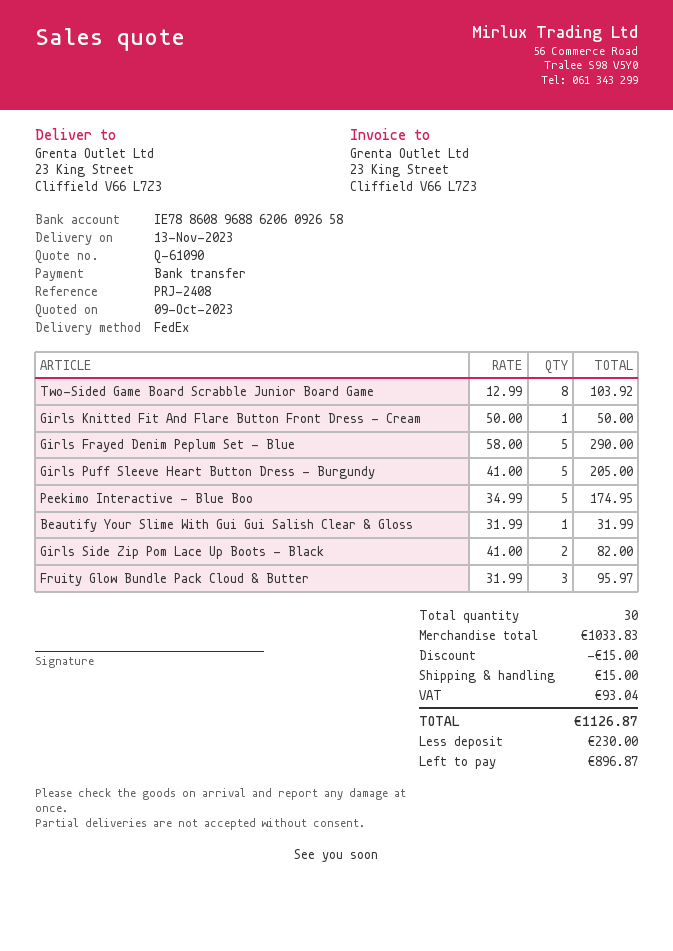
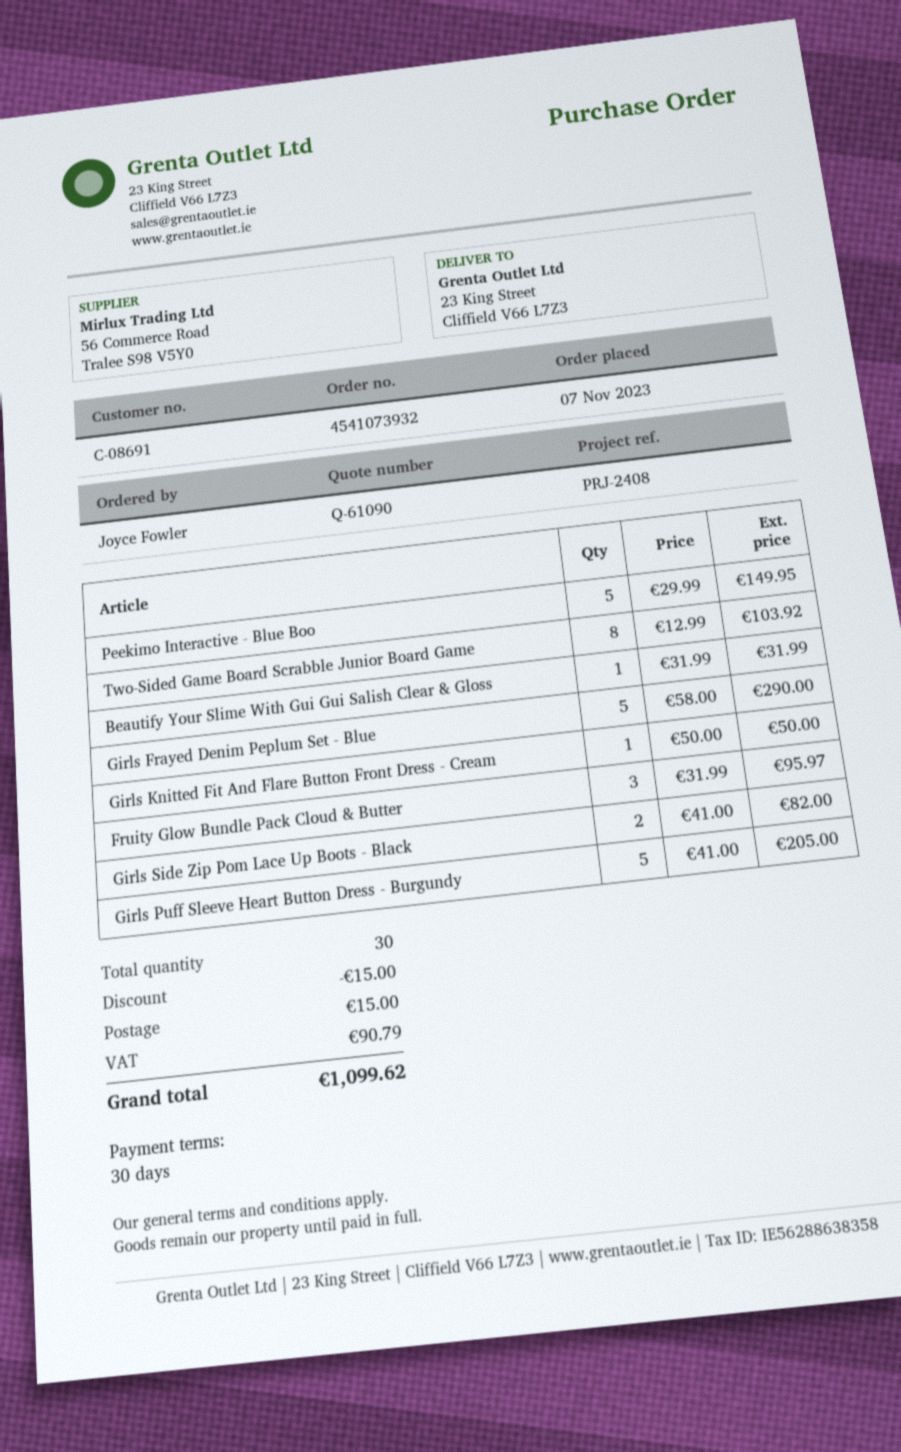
Peekimo Interactive - Blue Boo: 5 x 34.99 = 174.95 -> 5 x 29.99 = 149.95
tax: 93.04 -> 90.79
total: 1126.87 -> 1099.62

